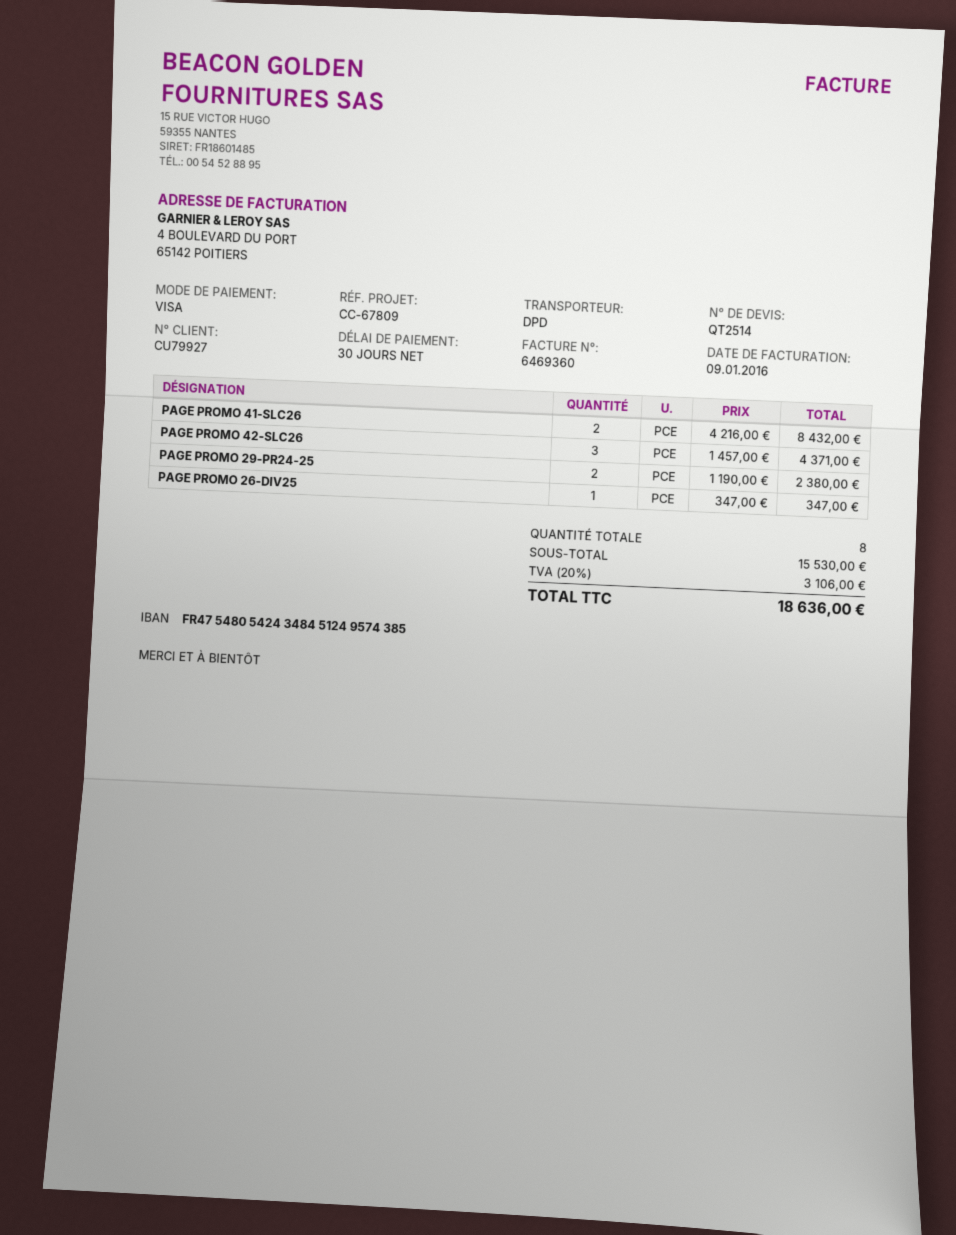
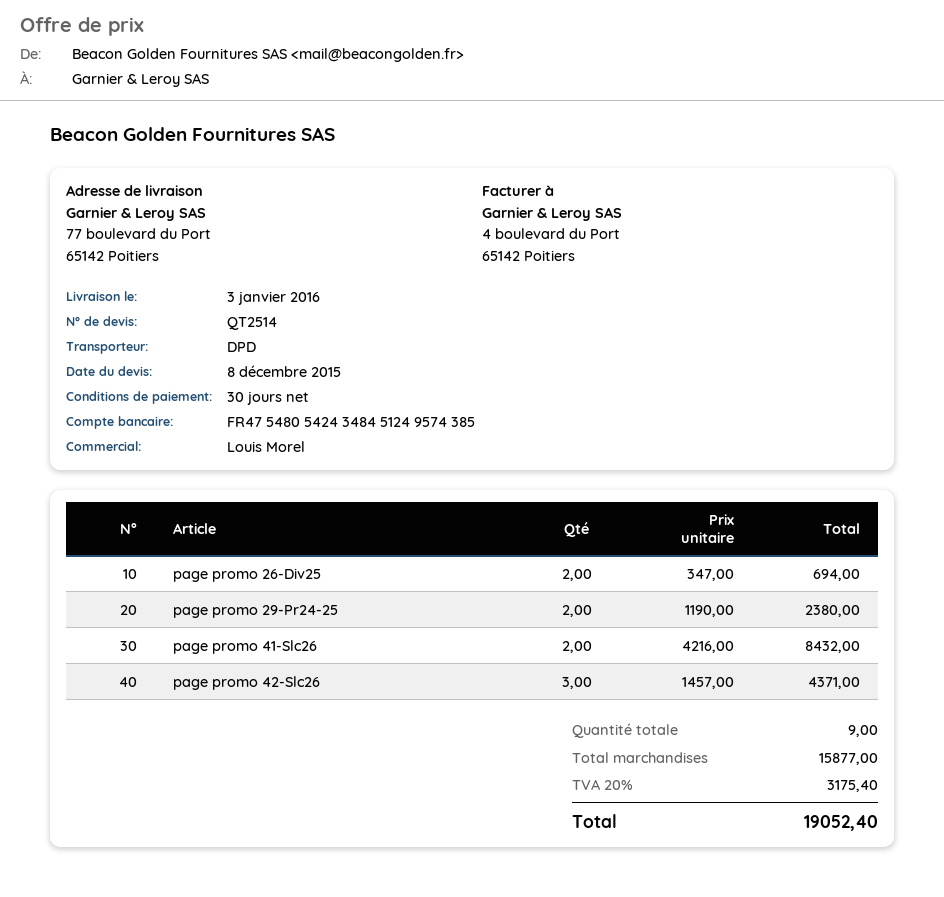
PAGE PROMO 26-DIV25: 1 x 347.00 = 347.00 -> 2 x 347.00 = 694.00
total quantity: 8 -> 9
subtotal: 15530.00 -> 15877.00
tax: 20% = 3106.00 -> 20% = 3175.40
total: 18636.00 -> 19052.40

